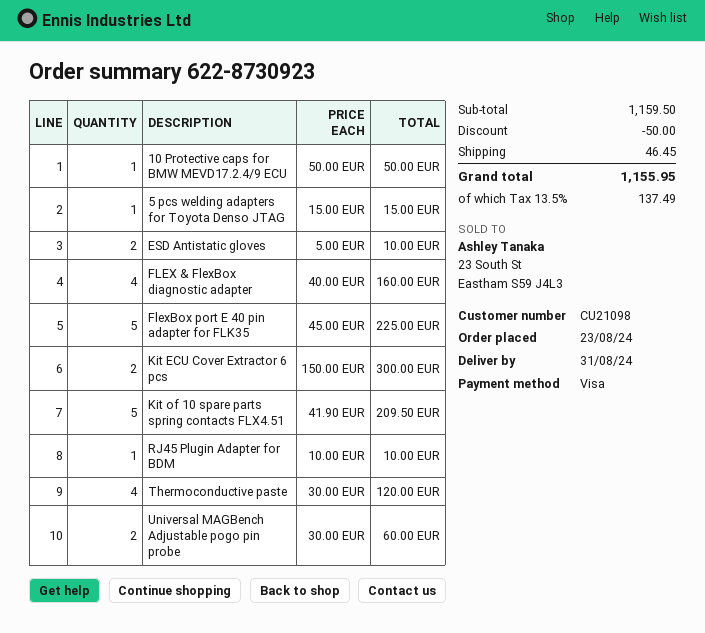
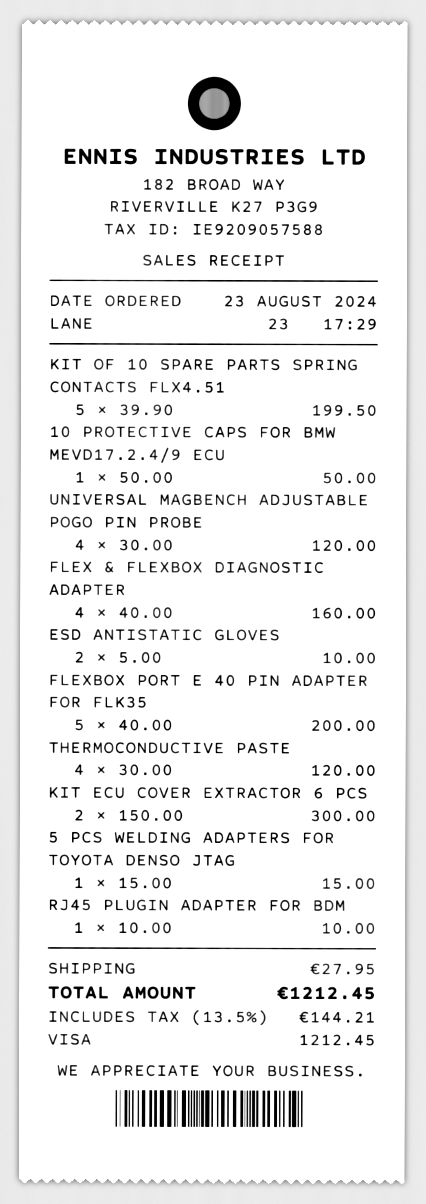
FlexBox port E 40 pin adapter for FLK35: 5 x 45.00 = 225.00 -> 5 x 40.00 = 200.00
Kit of 10 spare parts spring contacts FLX4.51: 5 x 41.90 = 209.50 -> 5 x 39.90 = 199.50
Universal MAGBench Adjustable pogo pin probe: 2 x 30.00 = 60.00 -> 4 x 30.00 = 120.00
discount: 50.00 -> none
shipping: 46.45 -> 27.95
tax: 13.5% = 137.49 -> 13.5% = 144.21
total: 1155.95 -> 1212.45

